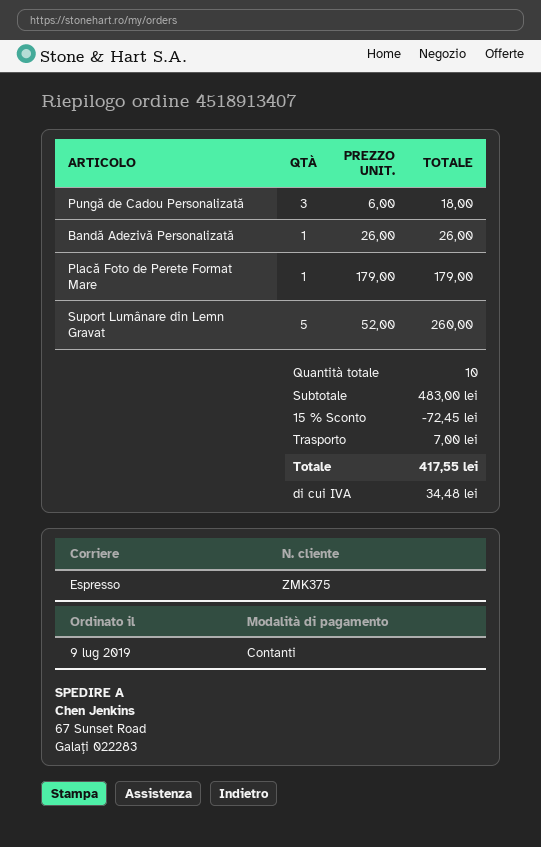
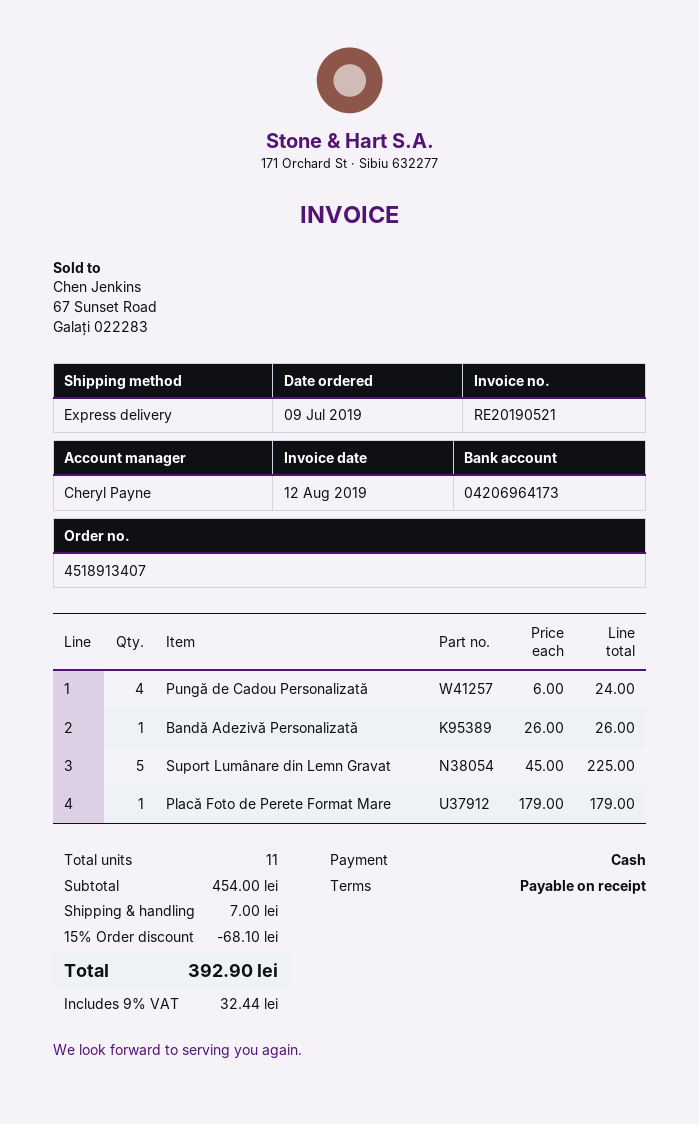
Pungă de Cadou Personalizată: 3 x 6.00 = 18.00 -> 4 x 6.00 = 24.00
Suport Lumânare din Lemn Gravat: 5 x 52.00 = 260.00 -> 5 x 45.00 = 225.00
total quantity: 10 -> 11
subtotal: 483.00 -> 454.00
discount: 15% = 72.45 -> 15% = 68.10
tax: 34.48 -> 32.44
total: 417.55 -> 392.90

